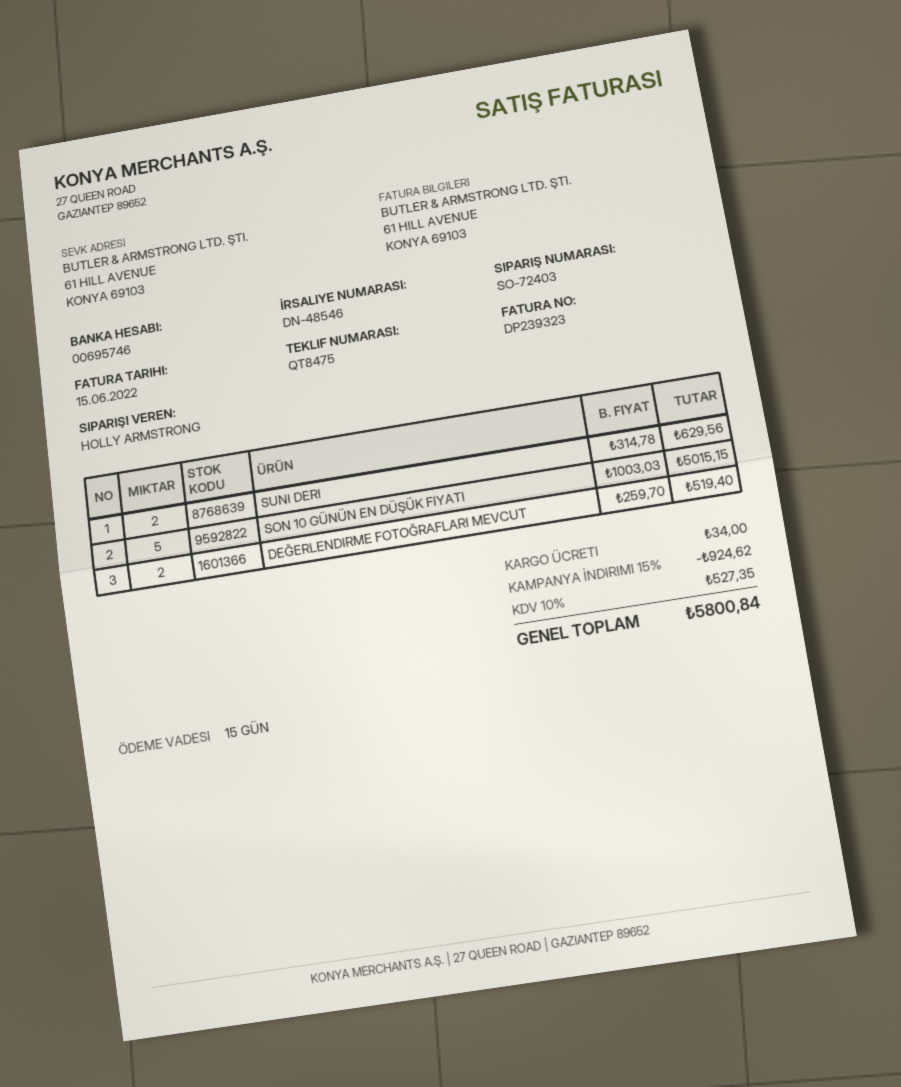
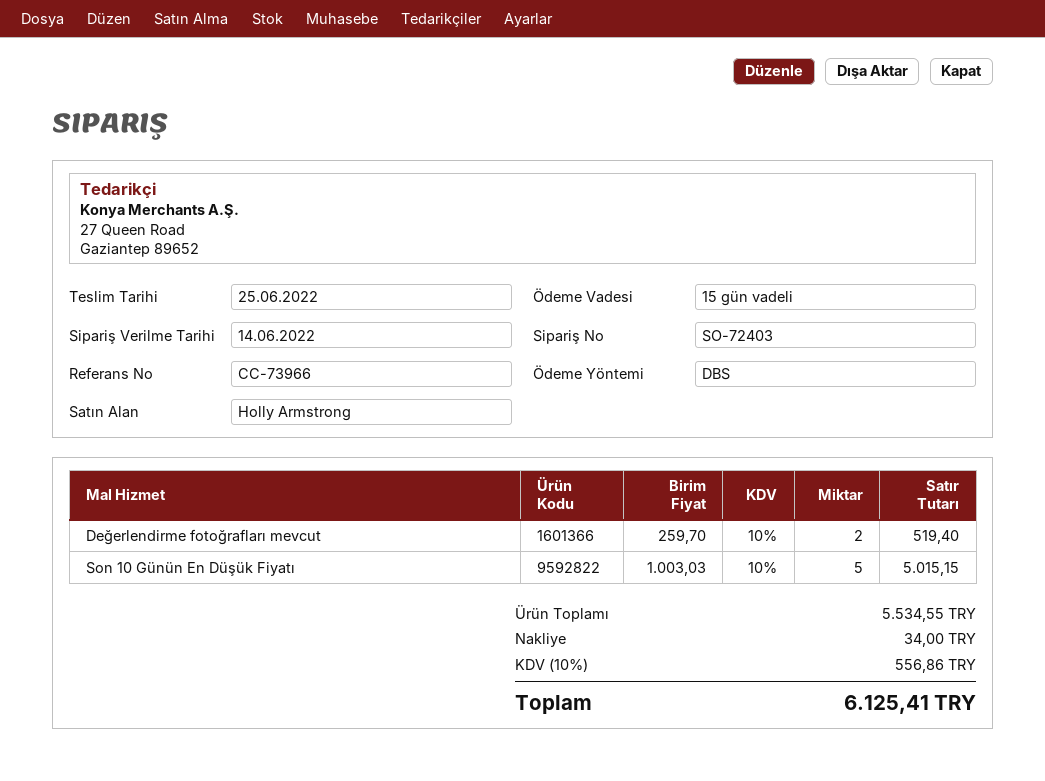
SUNI DERI: 2 x 314.78 = 629.56 -> none
discount: 15% = 924.62 -> none
tax: 10% = 527.35 -> 10% = 556.86
total: 5800.84 -> 6125.41

